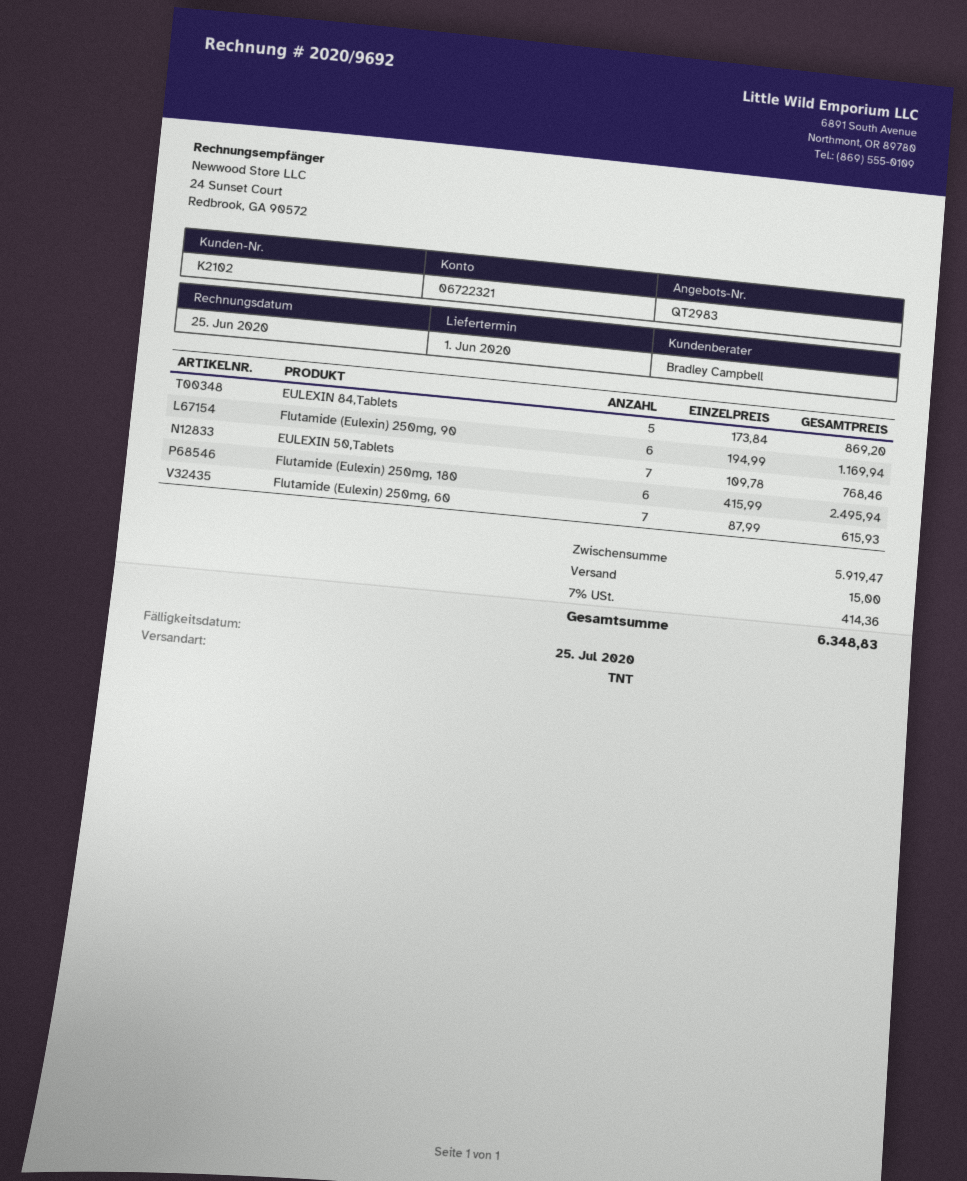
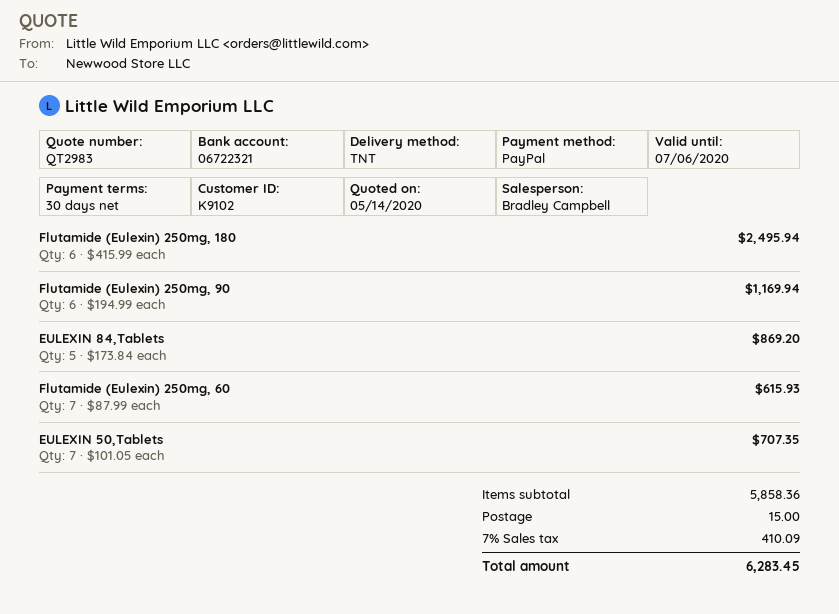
customer number: K2102 -> K9102
EULEXIN 50,Tablets: 7 x 109.78 = 768.46 -> 7 x 101.05 = 707.35
subtotal: 5919.47 -> 5858.36
tax: 7% = 414.36 -> 7% = 410.09
total: 6348.83 -> 6283.45

